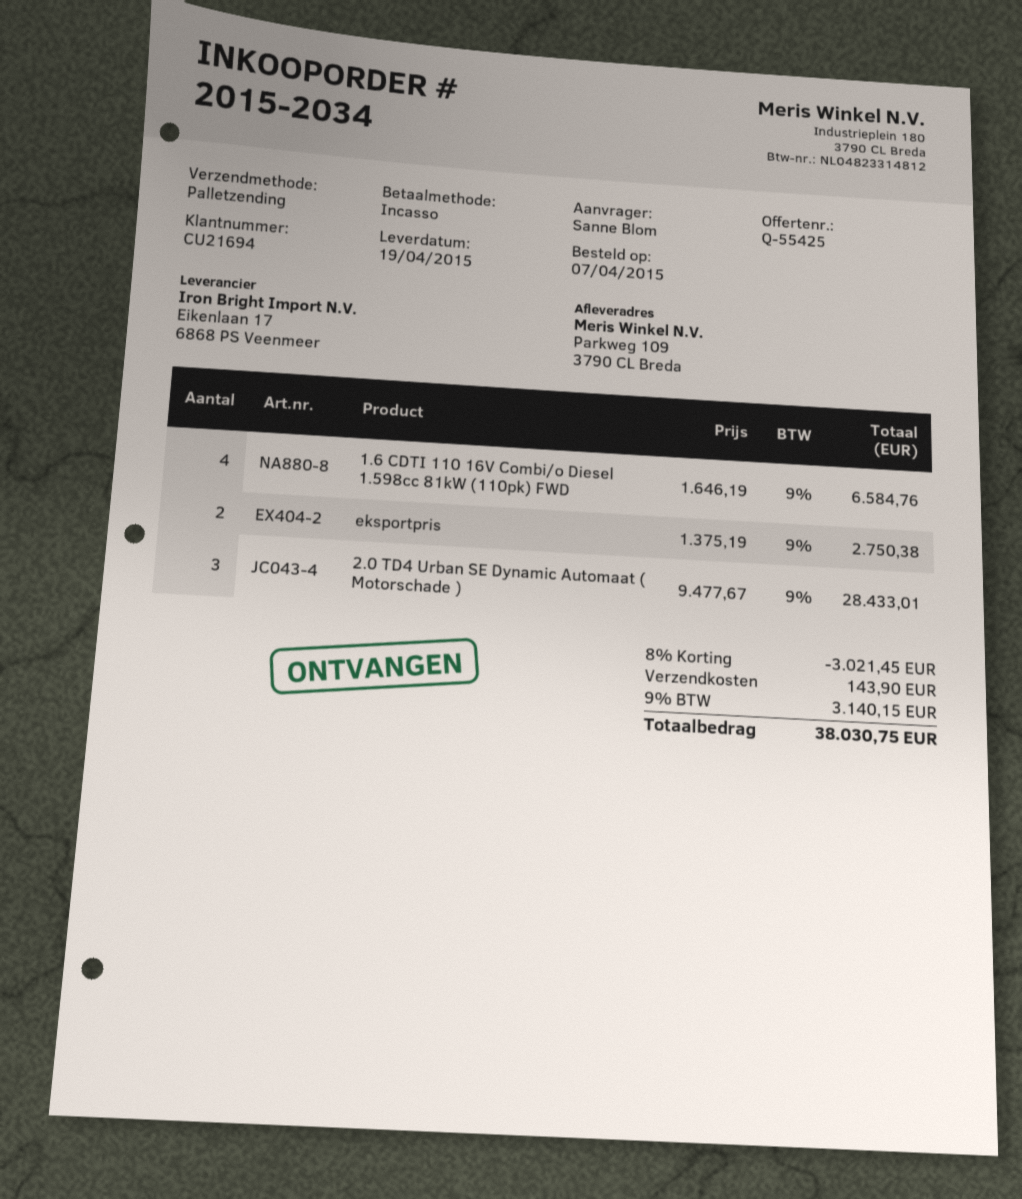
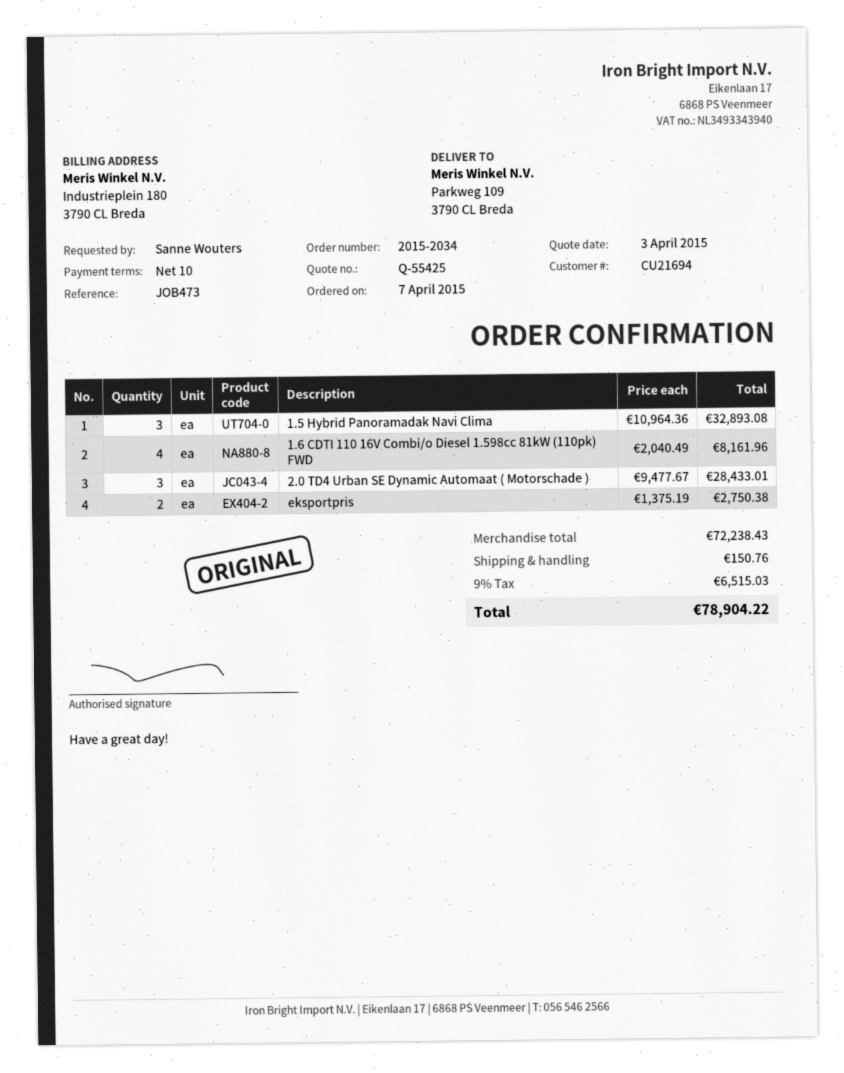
ordered by: Sanne Blom -> Sanne Wouters
1.6 CDTI 110 16V Combi/o Diesel 1.598cc 81kW (110pk) FWD: 4 x 1646.19 = 6584.76 -> 4 x 2040.49 = 8161.96
1.5 Hybrid Panoramadak Navi Clima: none -> 3 x 10964.36 = 32893.08
discount: 8% = 3021.45 -> none
shipping: 143.90 -> 150.76
tax: 9% = 3140.15 -> 9% = 6515.03
total: 38030.75 -> 78904.22

